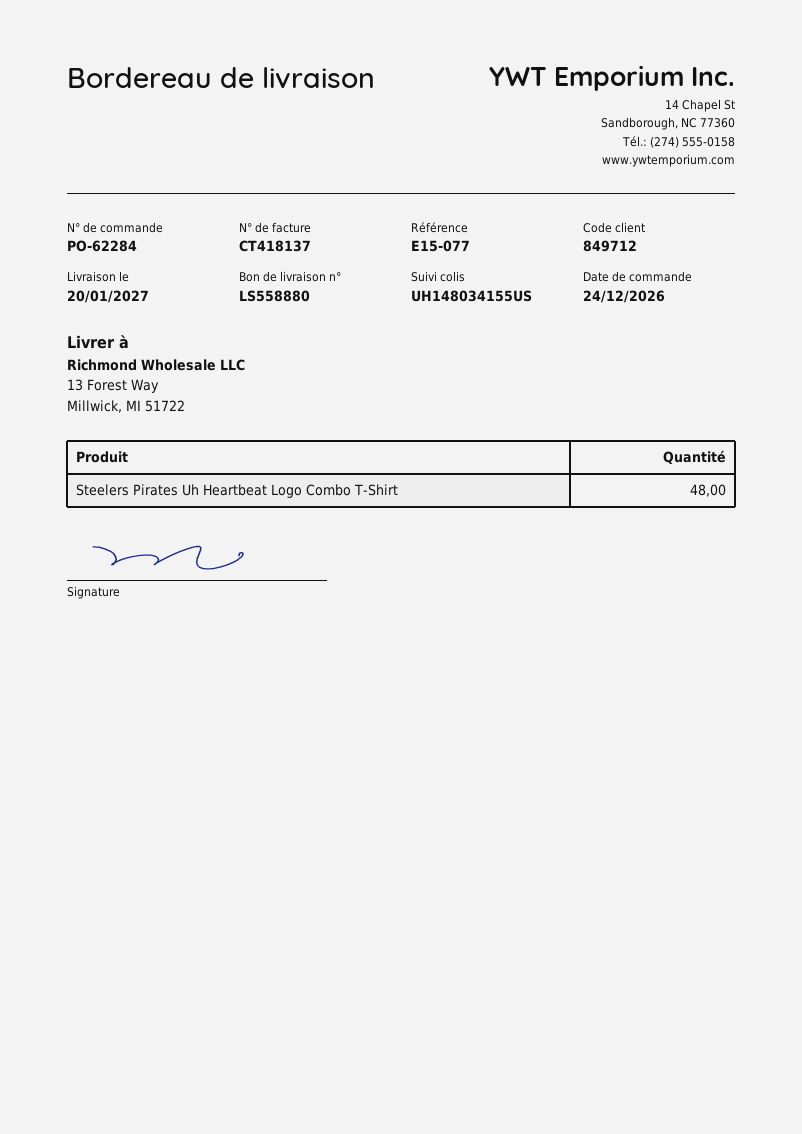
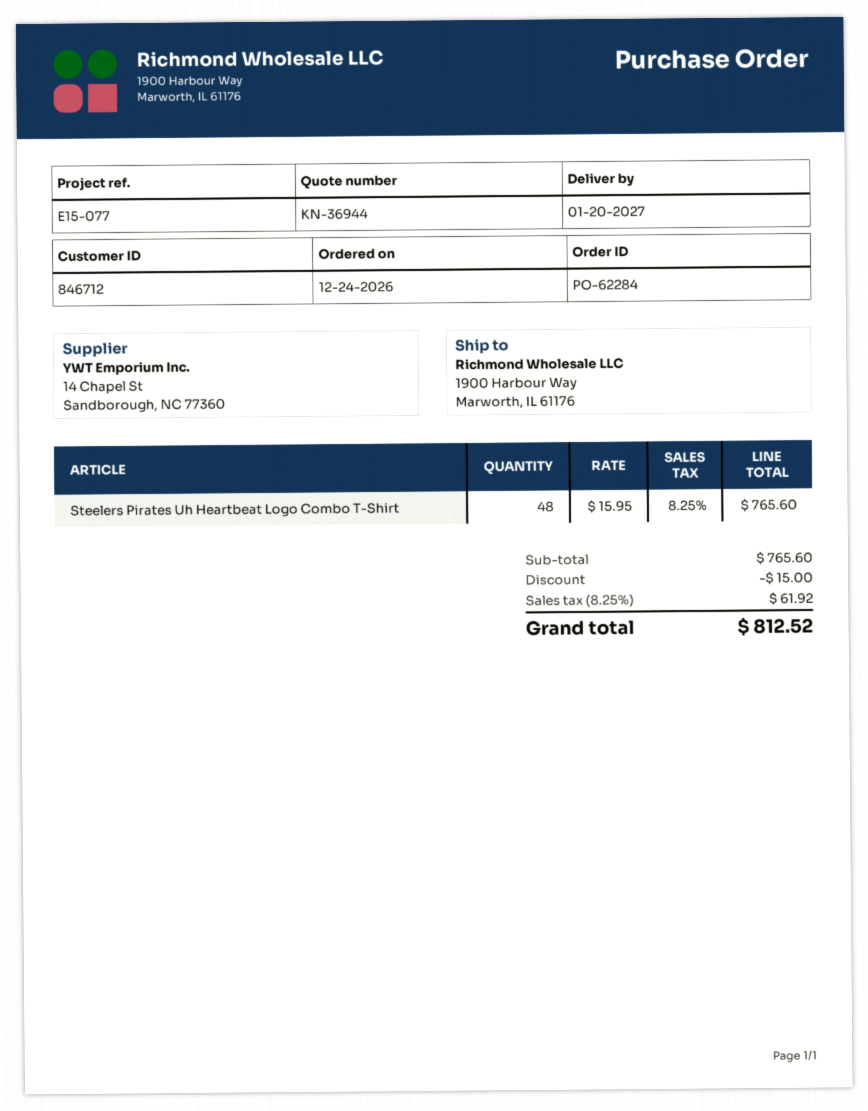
customer number: 849712 -> 846712
ship to: 13 Forest Way, Millwick, MI 51722 -> 1900 Harbour Way, Marworth, IL 61176

